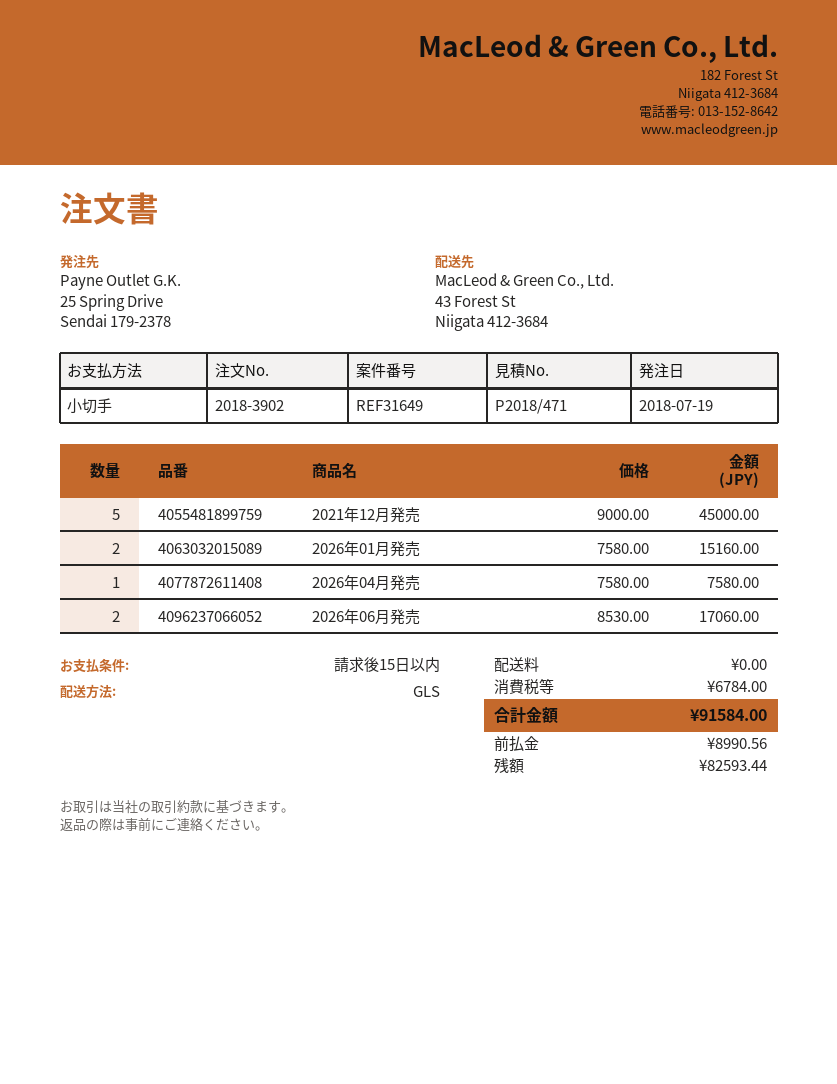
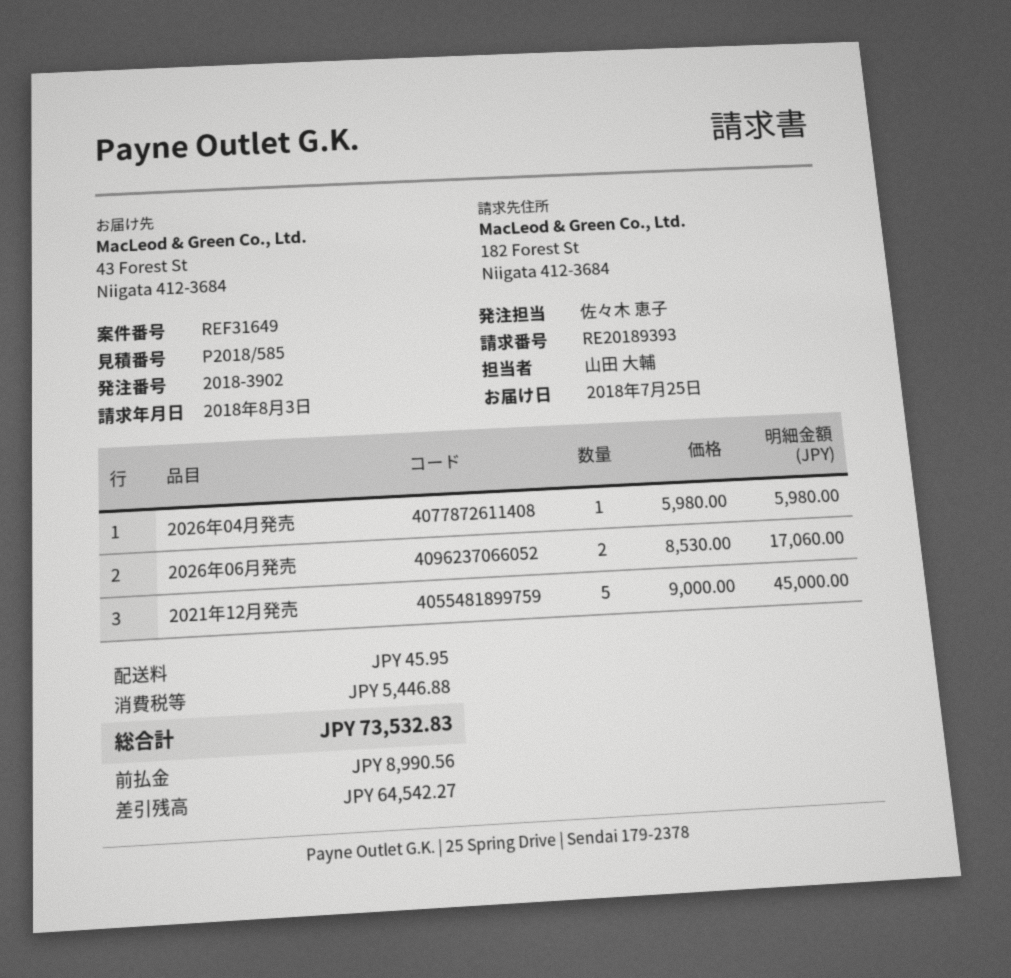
quote number: P2018/471 -> P2018/585
2026年01月発売: 2 x 7580.00 = 15160.00 -> none
2026年04月発売: 1 x 7580.00 = 7580.00 -> 1 x 5980.00 = 5980.00
shipping: 0.00 -> 45.95
tax: 6784.00 -> 5446.88
total: 91584.00 -> 73532.83
balance: 82593.44 -> 64542.27

